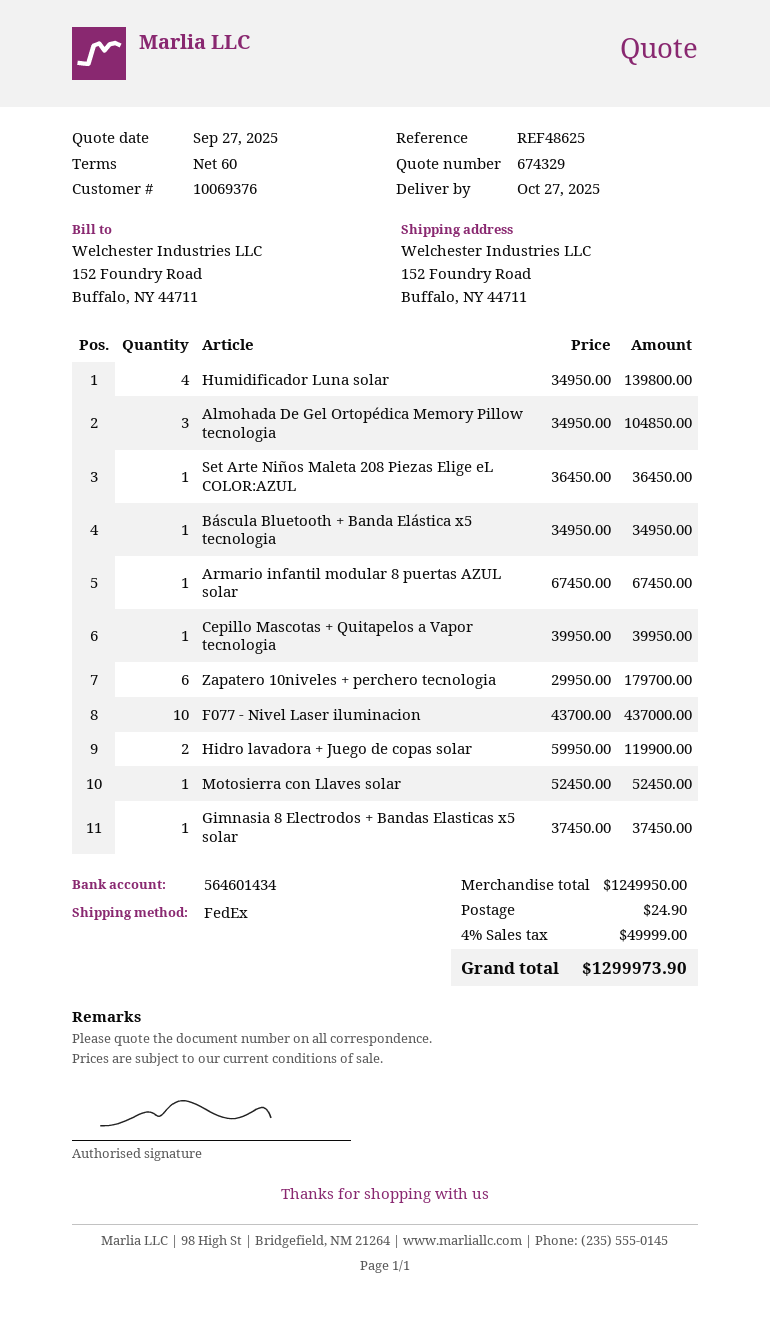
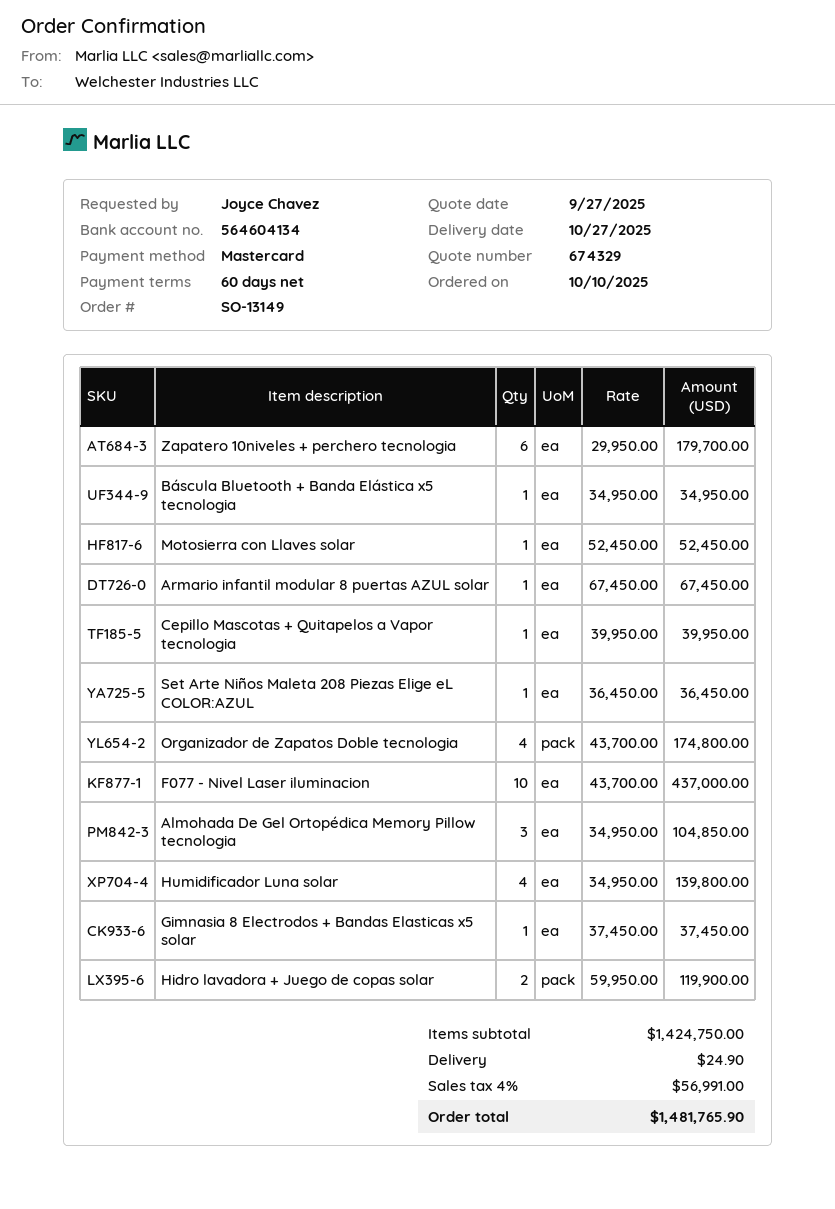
bank account: 564601434 -> 564604134
Organizador de Zapatos Doble tecnologia: none -> 4 x 43700.00 = 174800.00
subtotal: 1249950.00 -> 1424750.00
tax: 4% = 49999.00 -> 4% = 56991.00
total: 1299973.90 -> 1481765.90

